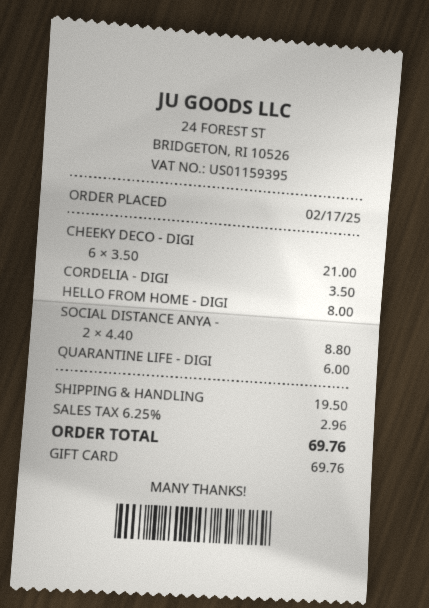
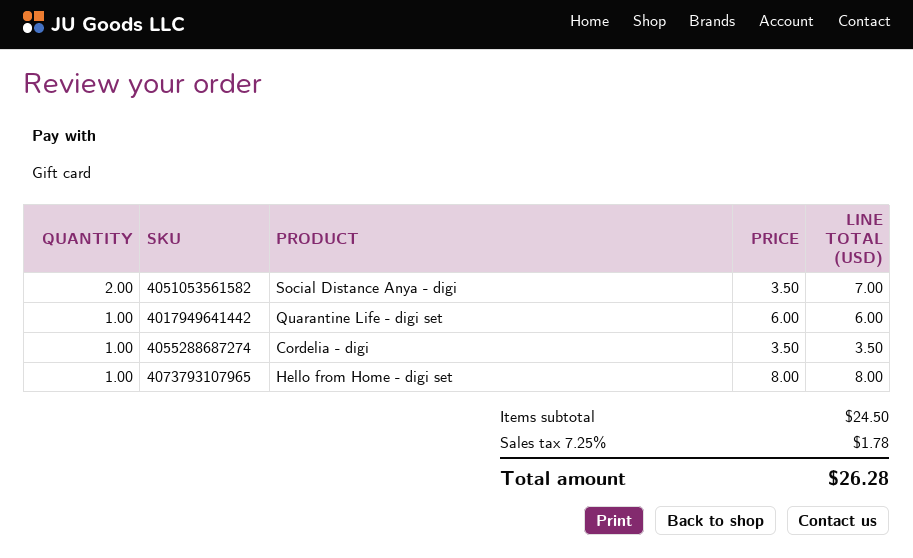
CHEEKY DECO - DIGI: 6 x 3.50 = 21.00 -> none
SOCIAL DISTANCE ANYA -: 2 x 4.40 = 8.80 -> 2 x 3.50 = 7.00
shipping: 19.50 -> none
tax: 6.25% = 2.96 -> 7.25% = 1.78
total: 69.76 -> 26.28

